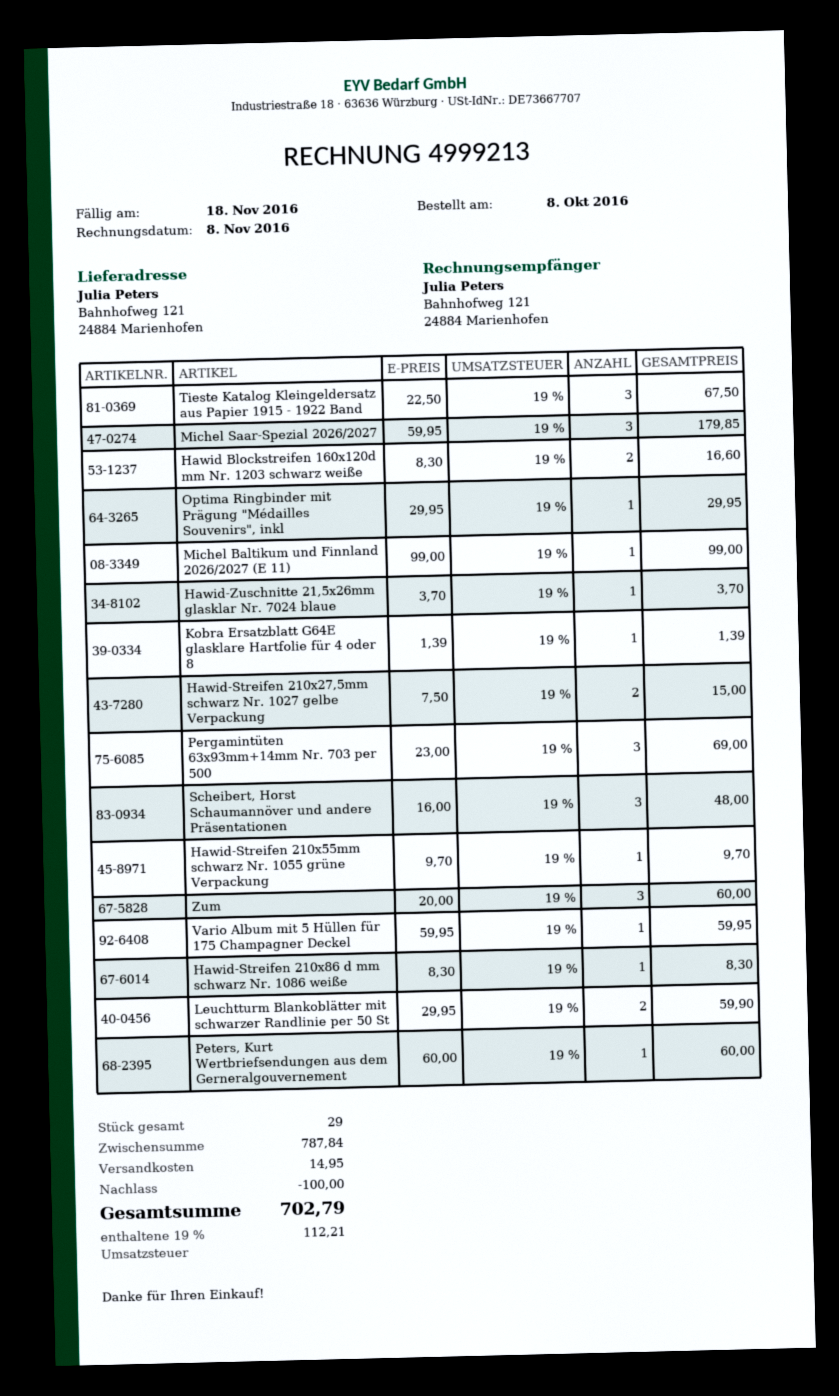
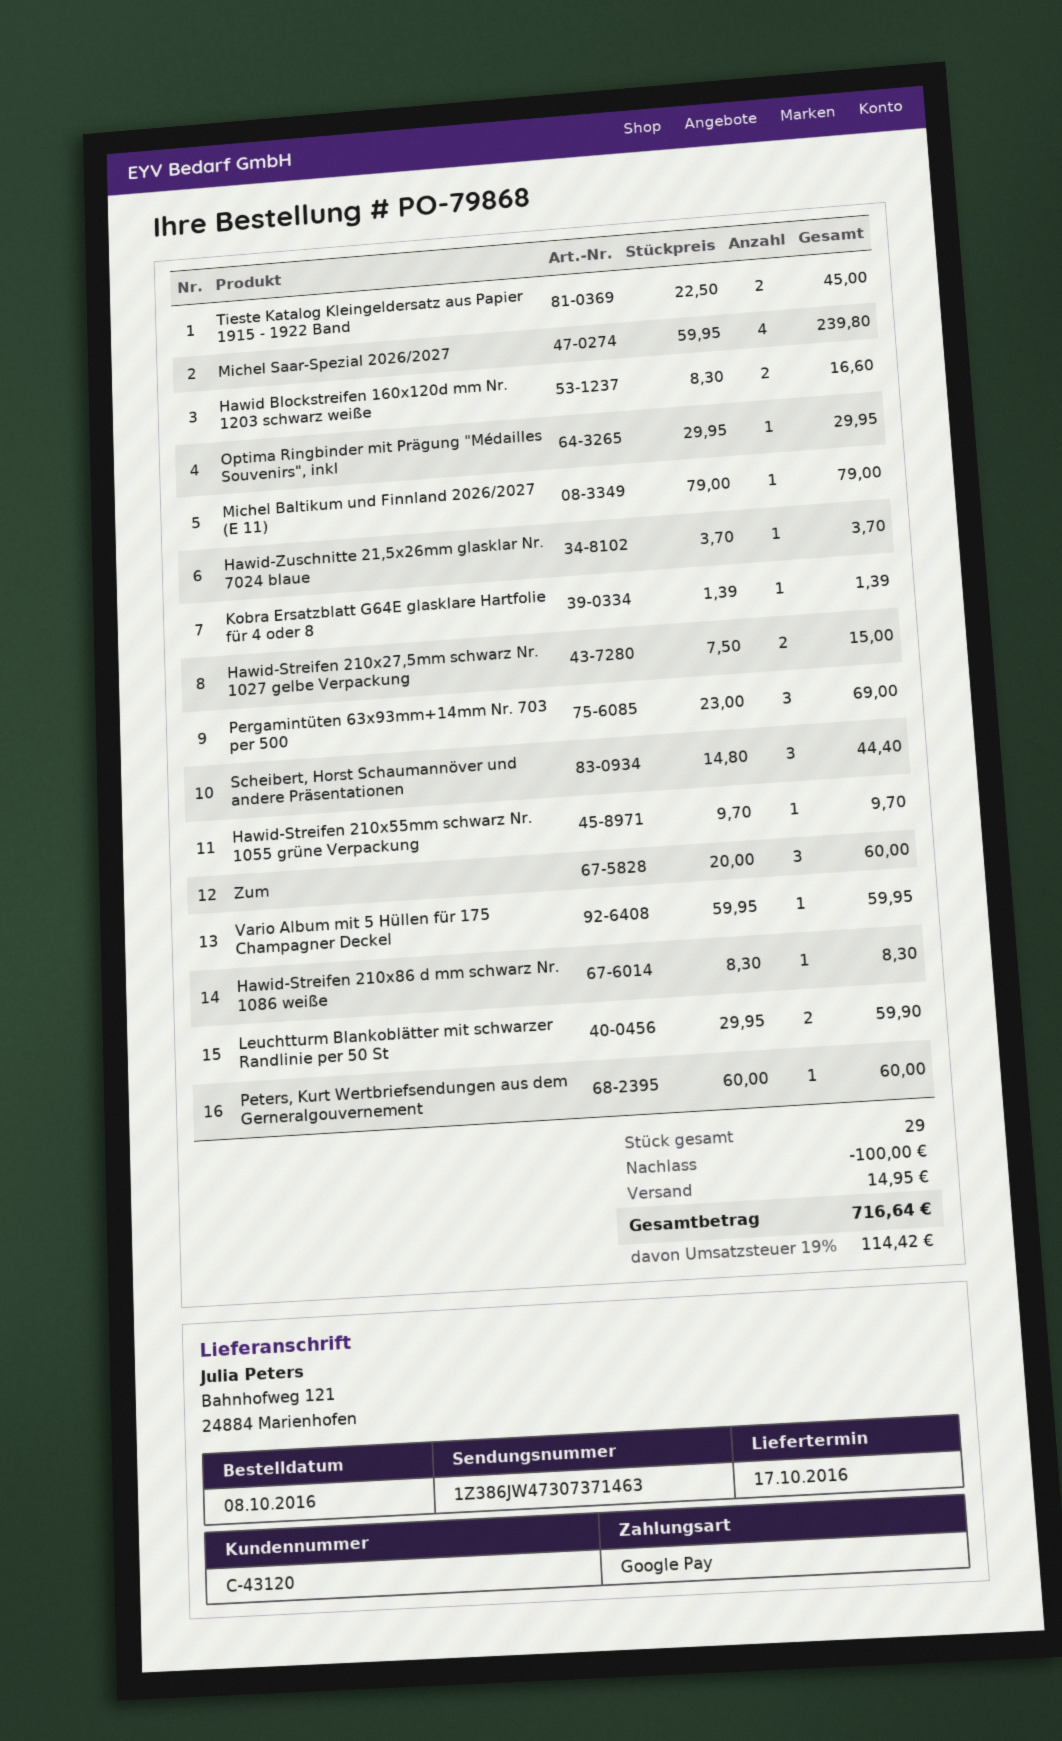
Tieste Katalog Kleingeldersatz aus Papier 1915 - 1922 Band: 3 x 22.50 = 67.50 -> 2 x 22.50 = 45.00
Michel Saar-Spezial 2026/2027: 3 x 59.95 = 179.85 -> 4 x 59.95 = 239.80
Michel Baltikum und Finnland 2026/2027 (E 11): 1 x 99.00 = 99.00 -> 1 x 79.00 = 79.00
Scheibert, Horst Schaumannöver und andere Präsentationen: 3 x 16.00 = 48.00 -> 3 x 14.80 = 44.40
tax: 19% = 112.21 -> 19% = 114.42
total: 702.79 -> 716.64

